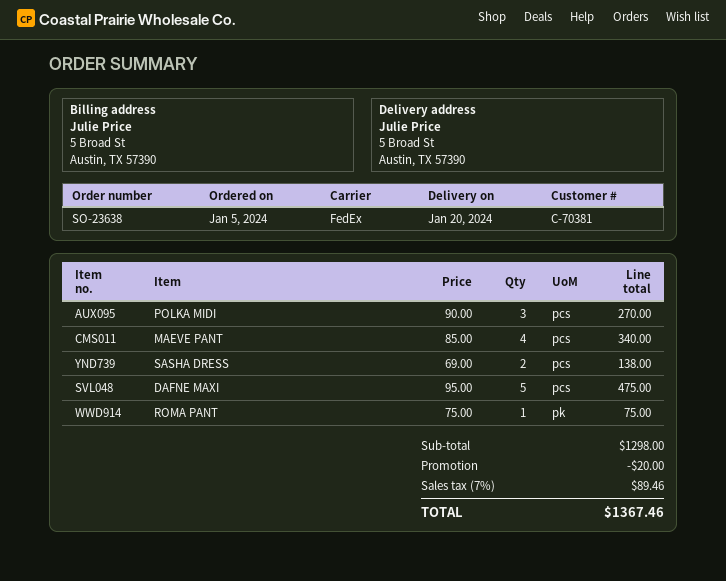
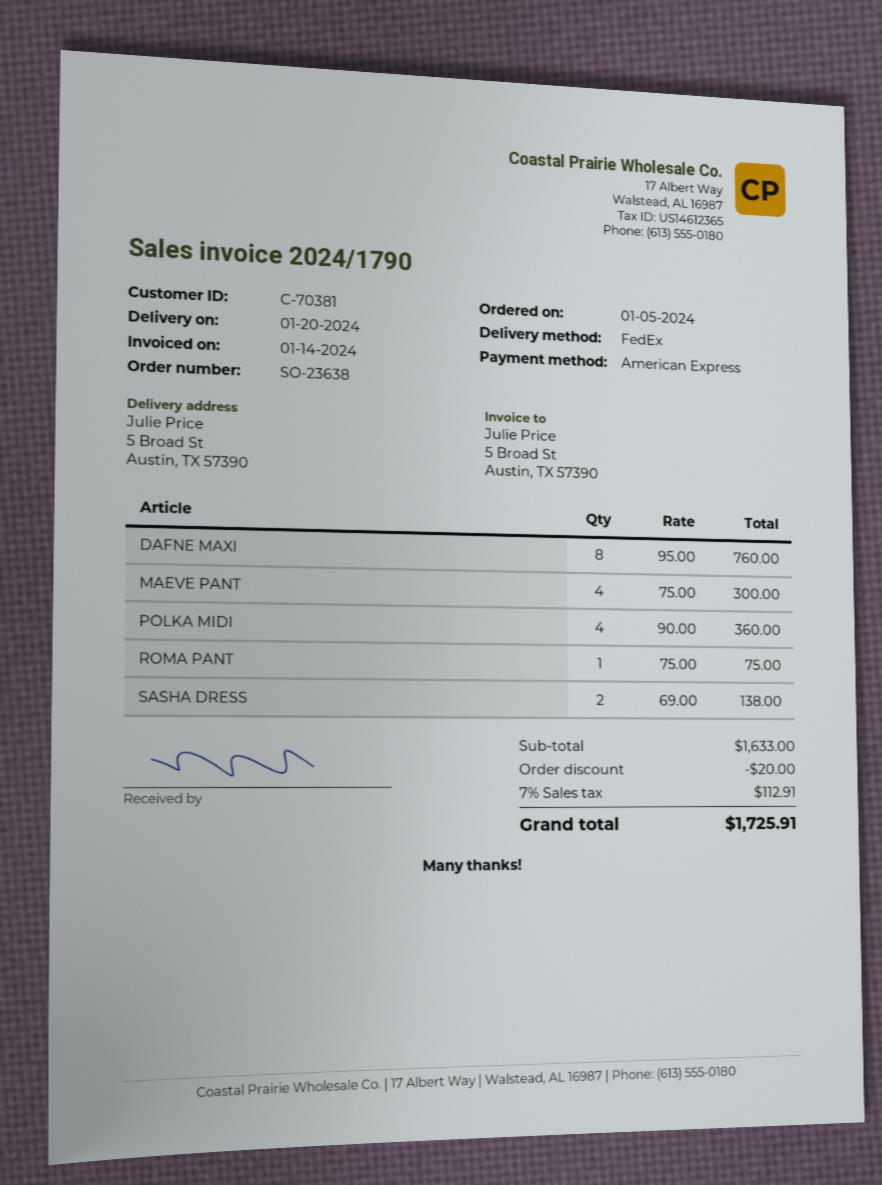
POLKA MIDI: 3 x 90.00 = 270.00 -> 4 x 90.00 = 360.00
MAEVE PANT: 4 x 85.00 = 340.00 -> 4 x 75.00 = 300.00
DAFNE MAXI: 5 x 95.00 = 475.00 -> 8 x 95.00 = 760.00
subtotal: 1298.00 -> 1633.00
tax: 7% = 89.46 -> 7% = 112.91
total: 1367.46 -> 1725.91

